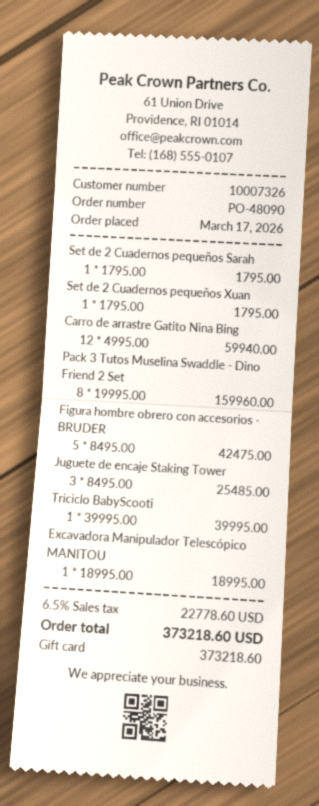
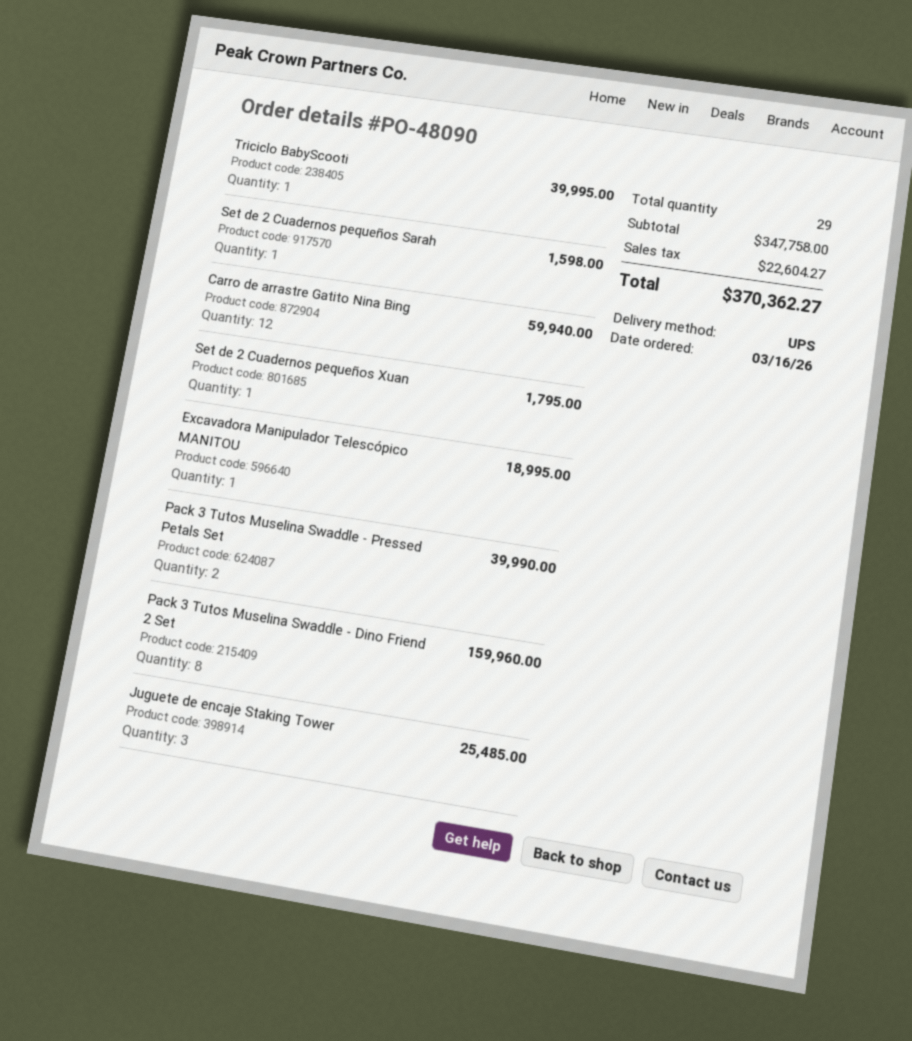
order date: 2026-03-17 -> 2026-03-16
Set de 2 Cuadernos pequeños Sarah: 1 for 1795.00 -> 1 for 1598.00
Figura hombre obrero con accesorios - BRUDER: 5 for 42475.00 -> none
Pack 3 Tutos Muselina Swaddle - Pressed Petals Set: none -> 2 for 39990.00
tax: 22778.60 -> 22604.27
total: 373218.60 -> 370362.27

